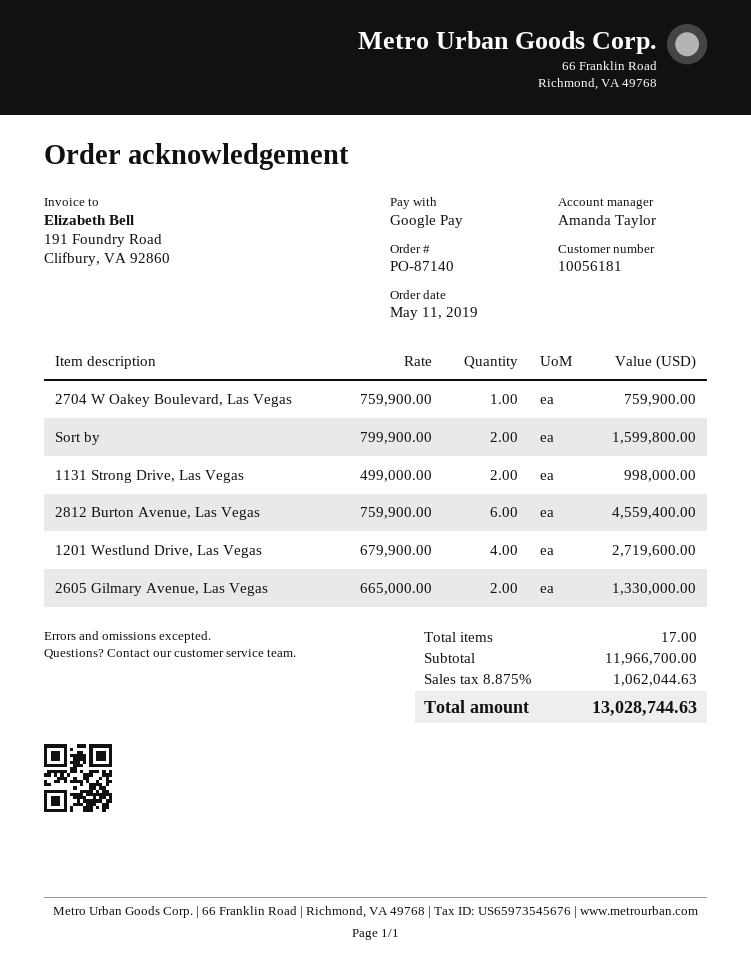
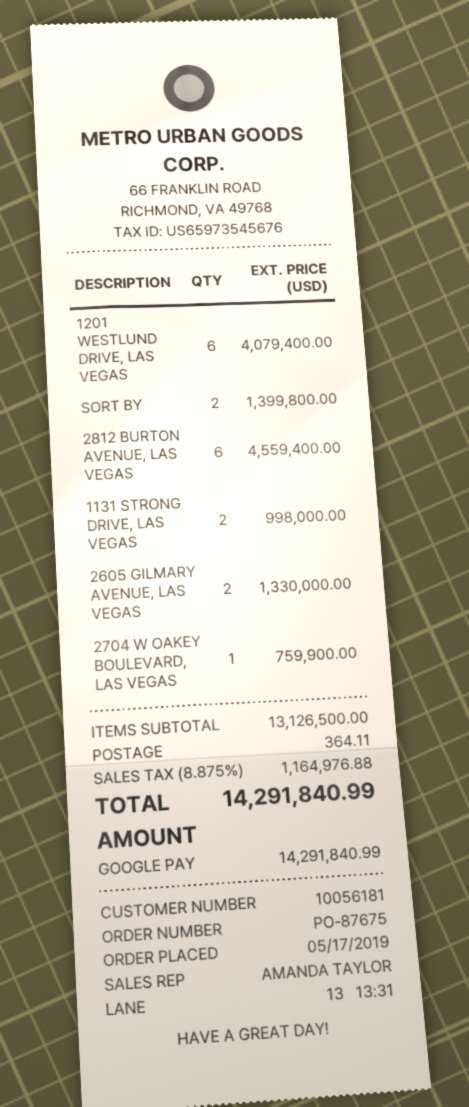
order number: PO-87140 -> PO-87675
order date: 2019-05-11 -> 2019-05-17
Sort by: 2 for 1599800.00 -> 2 for 1399800.00
1201 Westlund Drive, Las Vegas: 4 for 2719600.00 -> 6 for 4079400.00
subtotal: 11966700.00 -> 13126500.00
shipping: none -> 364.11
tax: 8.875% = 1062044.63 -> 8.875% = 1164976.88
total: 13028744.63 -> 14291840.99

